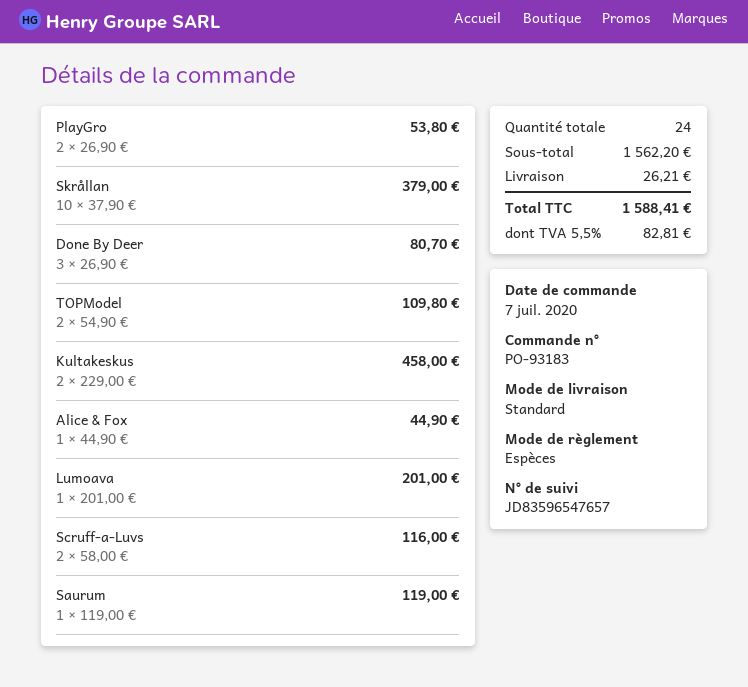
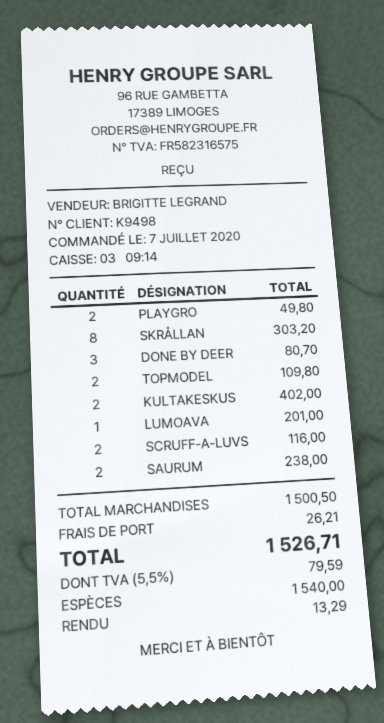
PlayGro: 2 for 53.80 -> 2 for 49.80
Skrållan: 10 for 379.00 -> 8 for 303.20
Kultakeskus: 2 for 458.00 -> 2 for 402.00
Alice & Fox: 1 for 44.90 -> none
Saurum: 1 for 119.00 -> 2 for 238.00
subtotal: 1562.20 -> 1500.50
tax: 5.5% = 82.81 -> 5.5% = 79.59
total: 1588.41 -> 1526.71

